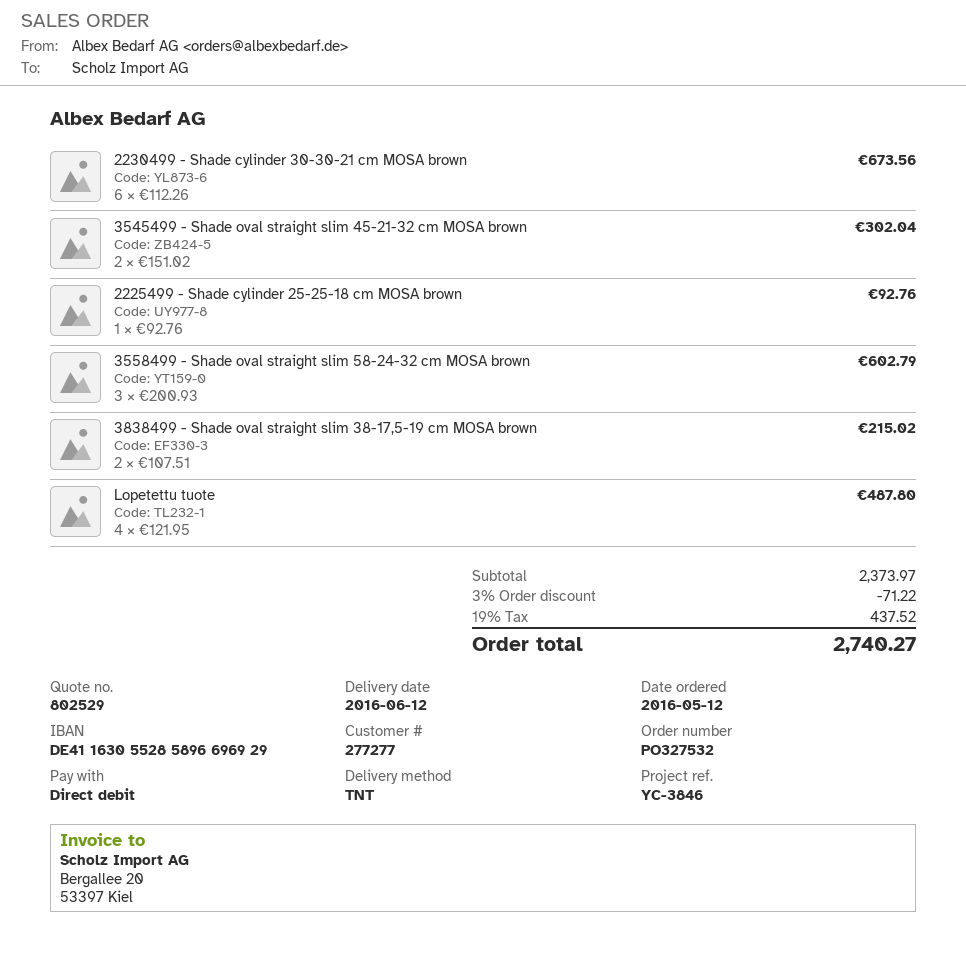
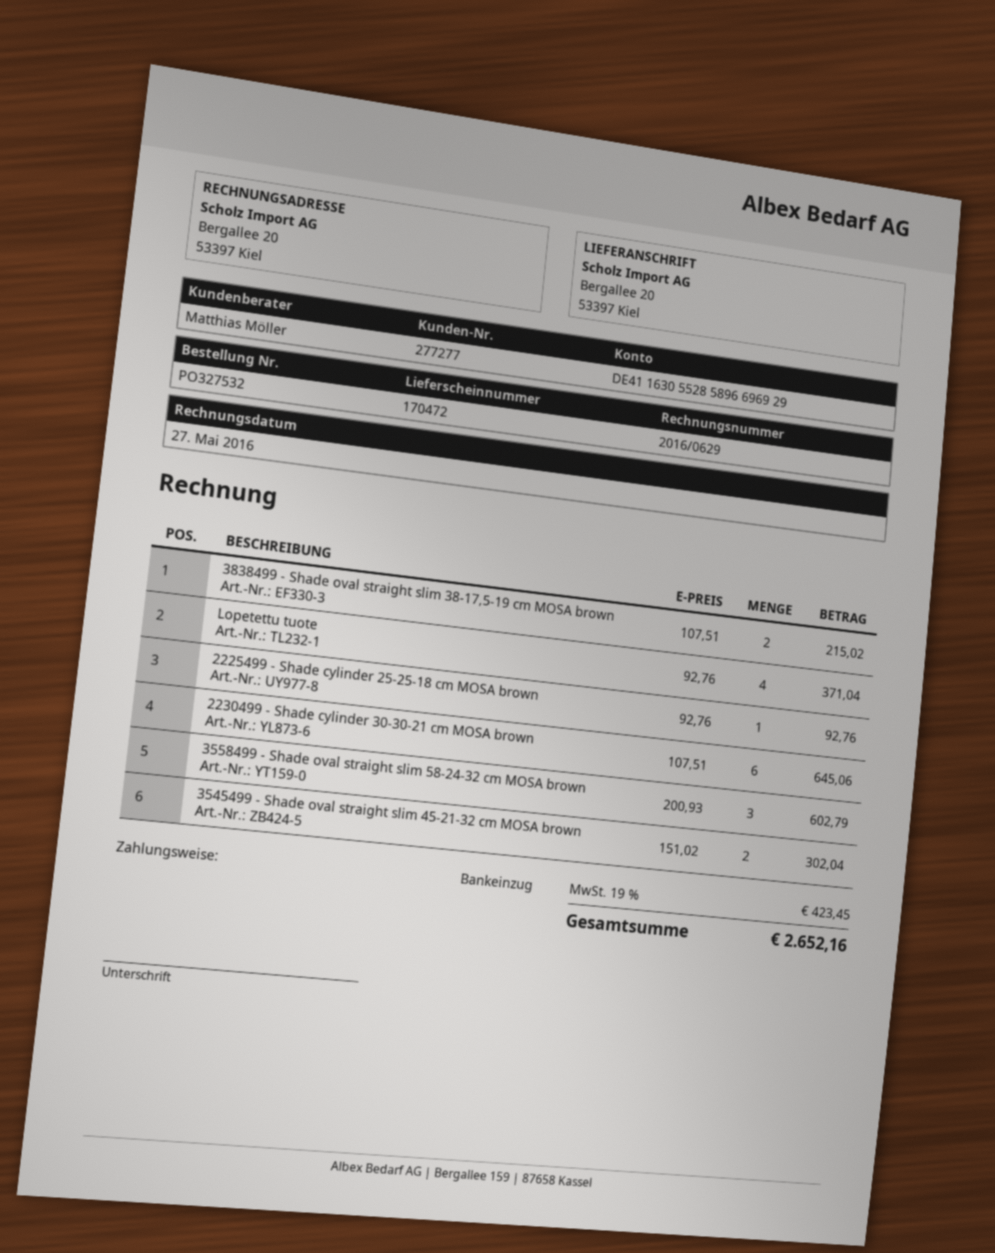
2230499 - Shade cylinder 30-30-21 cm MOSA brown: 6 x 112.26 = 673.56 -> 6 x 107.51 = 645.06
Lopetettu tuote: 4 x 121.95 = 487.80 -> 4 x 92.76 = 371.04
discount: 3% = 71.22 -> none
tax: 19% = 437.52 -> 19% = 423.45
total: 2740.27 -> 2652.16

